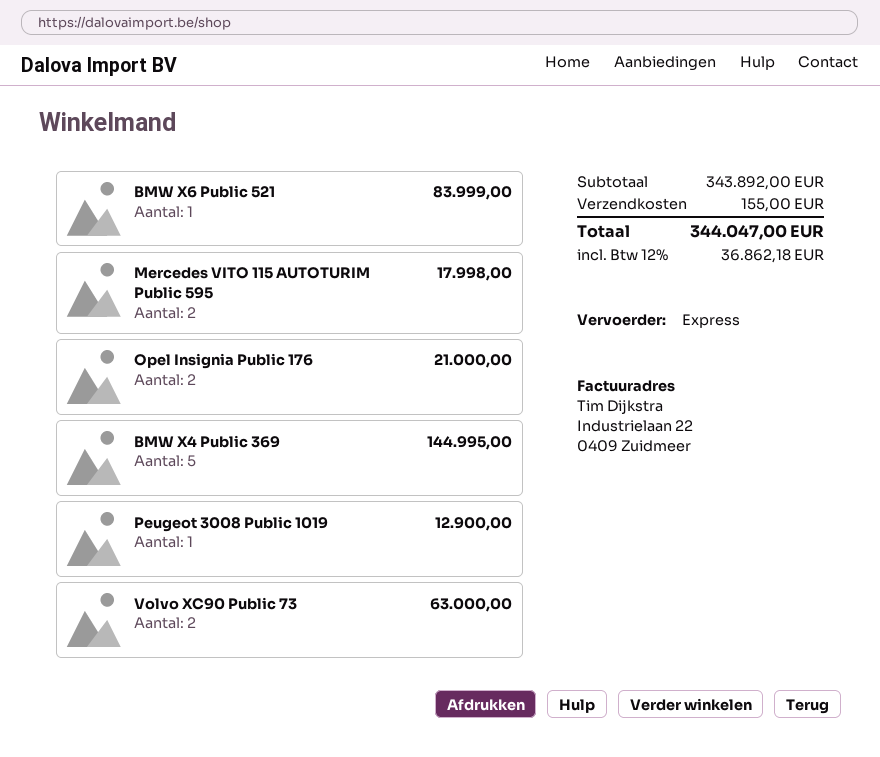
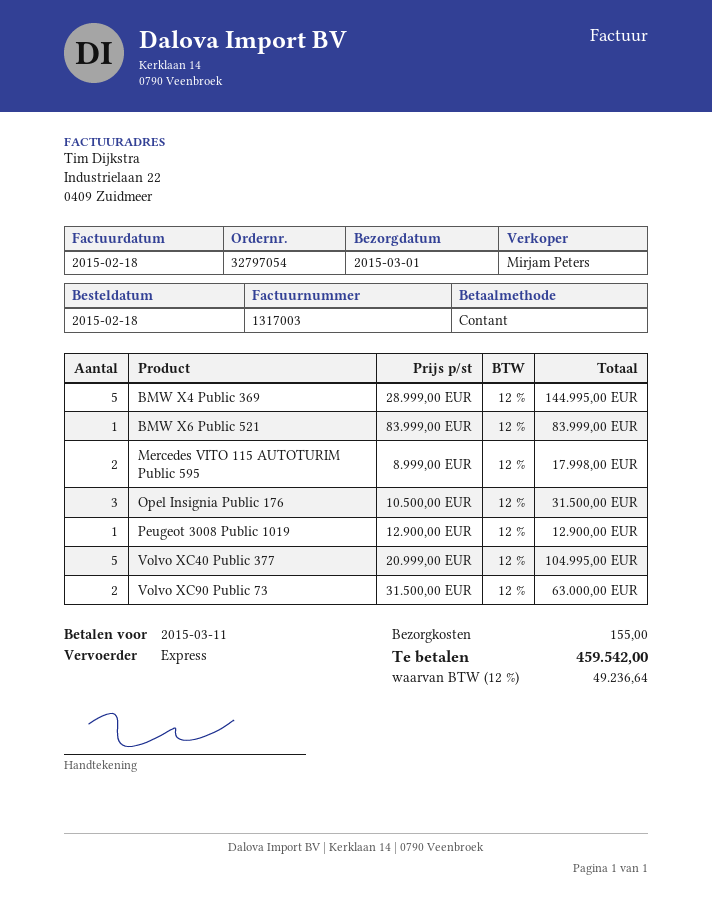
Opel Insignia Public 176: 2 for 21000.00 -> 3 for 31500.00
Volvo XC40 Public 377: none -> 5 for 104995.00
tax: 12% = 36862.18 -> 12% = 49236.64
total: 344047.00 -> 459542.00

